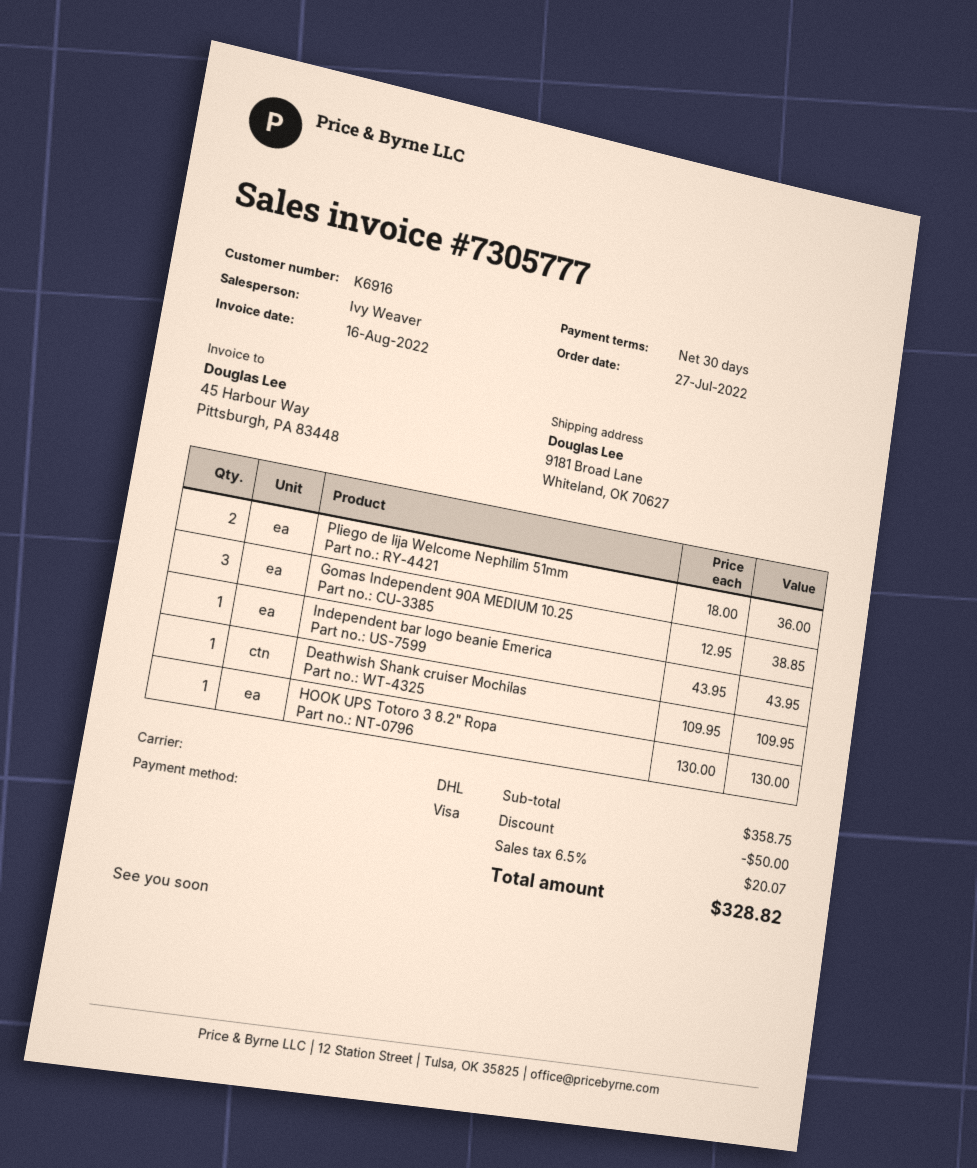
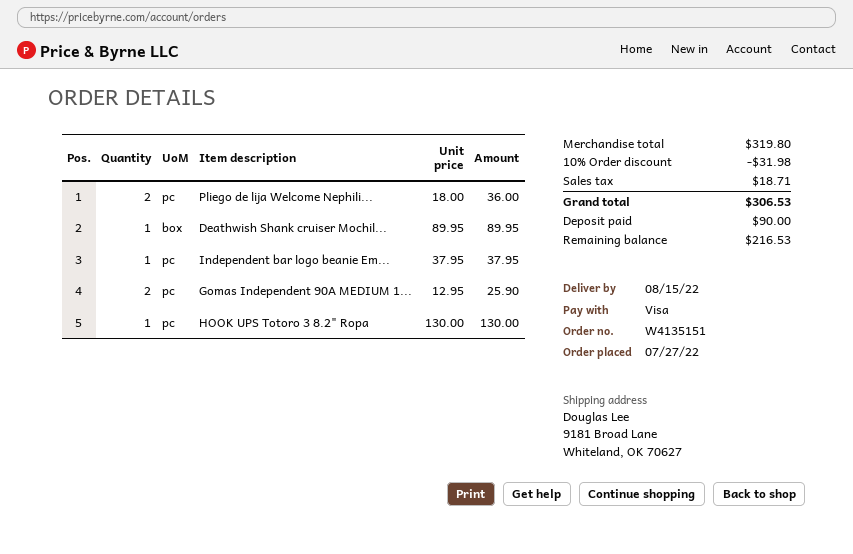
Gomas Independent 90A MEDIUM 10.25: 3 x 12.95 = 38.85 -> 2 x 12.95 = 25.90
Independent bar logo beanie Emerica: 1 x 43.95 = 43.95 -> 1 x 37.95 = 37.95
Deathwish Shank cruiser Mochilas: 1 x 109.95 = 109.95 -> 1 x 89.95 = 89.95
subtotal: 358.75 -> 319.80
discount: 50.00 -> 31.98
tax: 20.07 -> 18.71
total: 328.82 -> 306.53

